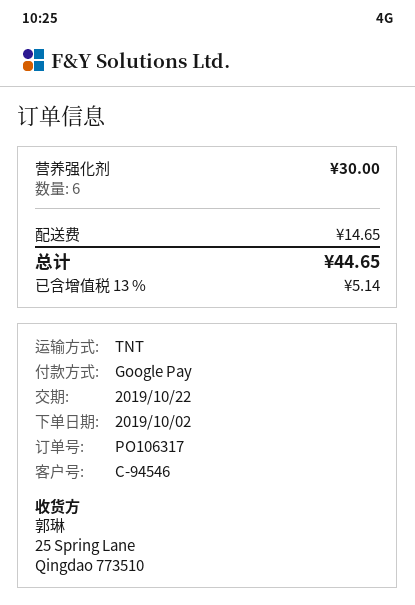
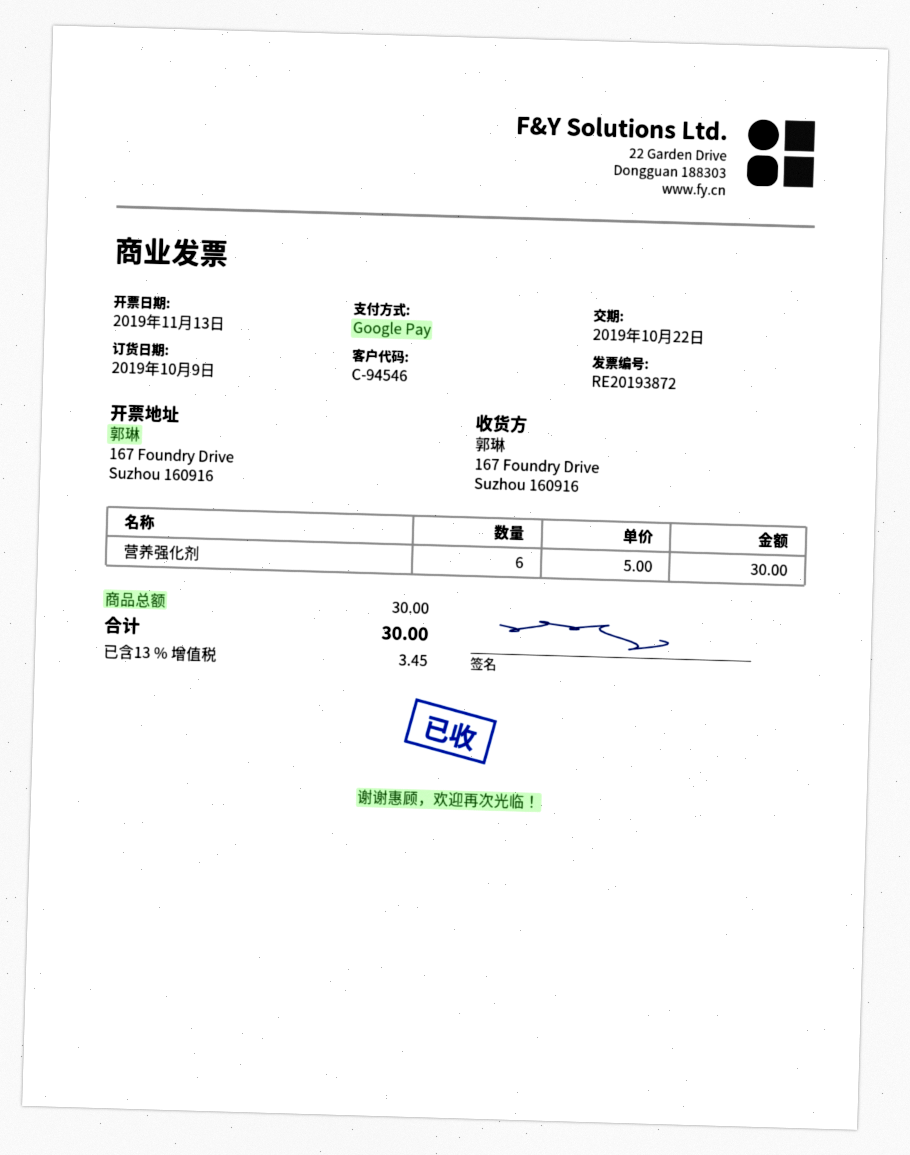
order date: 2019-10-02 -> 2019-10-09
ship to: 25 Spring Lane, Qingdao 773510 -> 167 Foundry Drive, Suzhou 160916
shipping: 14.65 -> none
tax: 13% = 5.14 -> 13% = 3.45
total: 44.65 -> 30.00

